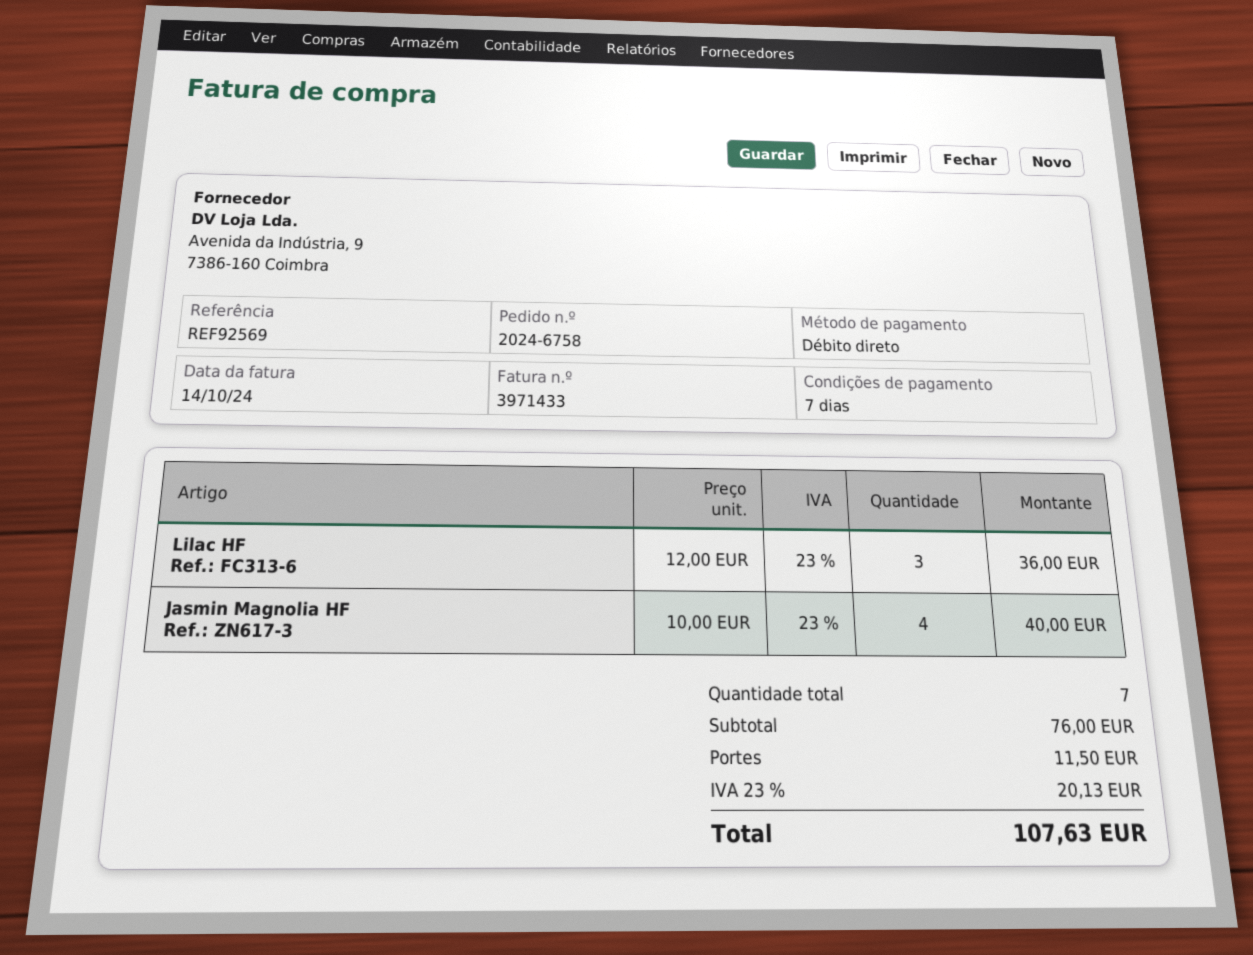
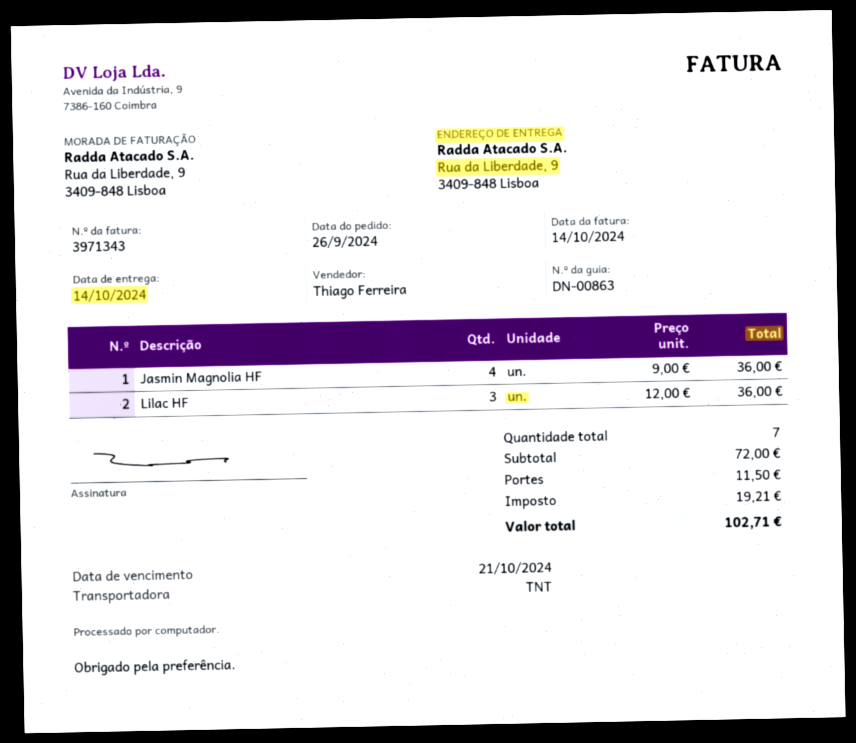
invoice number: 3971433 -> 3971343
Jasmin Magnolia HF: 4 x 10.00 = 40.00 -> 4 x 9.00 = 36.00
subtotal: 76.00 -> 72.00
tax: 20.13 -> 19.21
total: 107.63 -> 102.71

